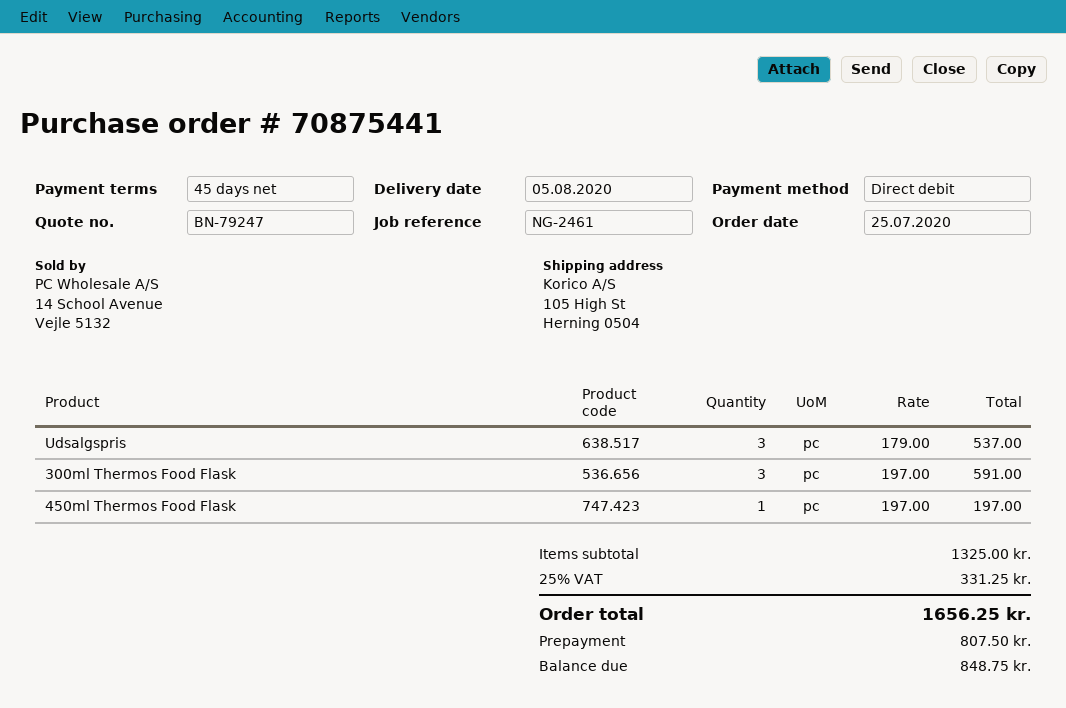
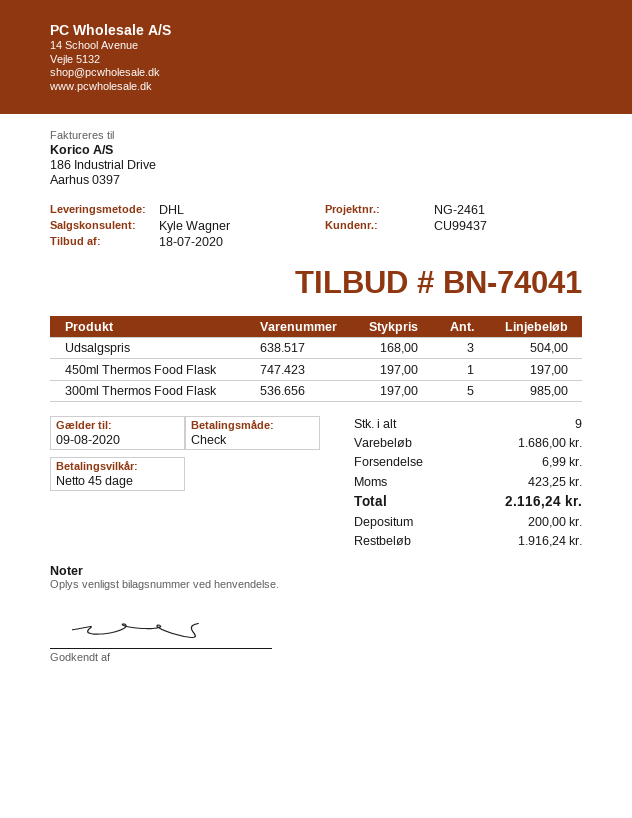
quote number: BN-79247 -> BN-74041
payment method: direct debit -> cheque
Udsalgspris: 3 x 179.00 = 537.00 -> 3 x 168.00 = 504.00
300ml Thermos Food Flask: 3 x 197.00 = 591.00 -> 5 x 197.00 = 985.00
subtotal: 1325.00 -> 1686.00
shipping: none -> 6.99
tax: 331.25 -> 423.25
total: 1656.25 -> 2116.24
deposit: 807.50 -> 200.00
balance: 848.75 -> 1916.24

